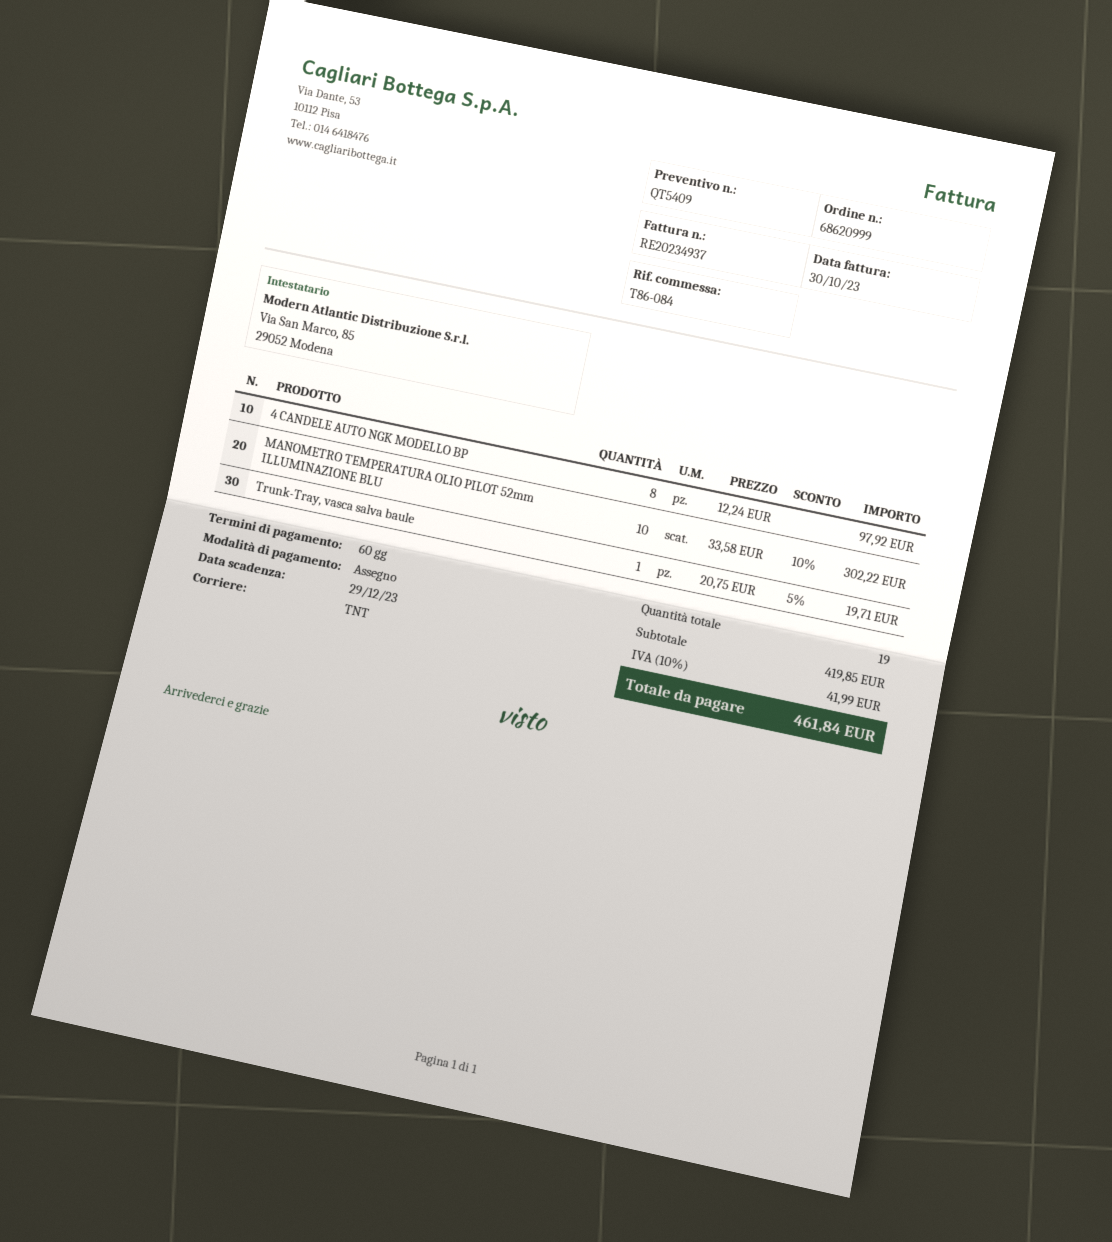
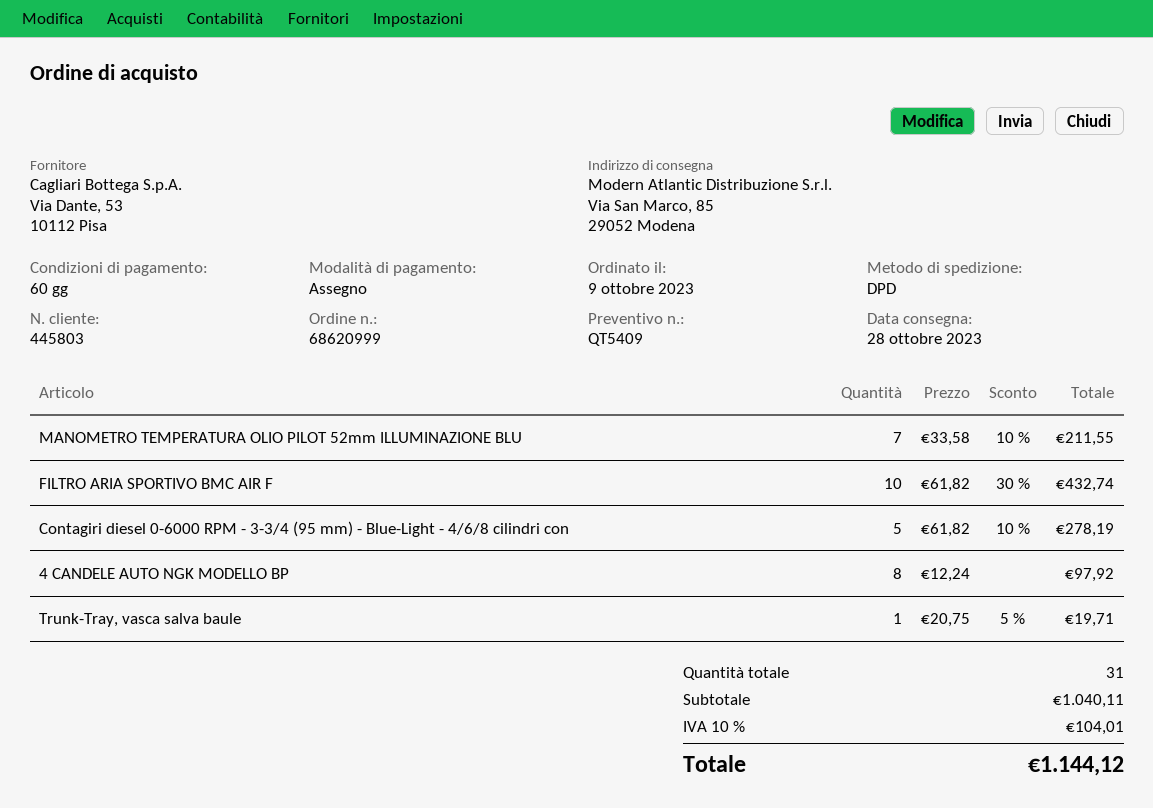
shipping method: TNT -> DPD
MANOMETRO TEMPERATURA OLIO PILOT 52mm ILLUMINAZIONE BLU: 10 x 33.58 - 10% = 302.22 -> 7 x 33.58 - 10% = 211.55
FILTRO ARIA SPORTIVO BMC AIR F: none -> 10 x 61.82 - 30% = 432.74
Contagiri diesel 0-6000 RPM - 3-3/4 (95 mm) - Blue-Light - 4/6/8 cilindri con: none -> 5 x 61.82 - 10% = 278.19
total quantity: 19 -> 31
subtotal: 419.85 -> 1040.11
tax: 10% = 41.99 -> 10% = 104.01
total: 461.84 -> 1144.12

